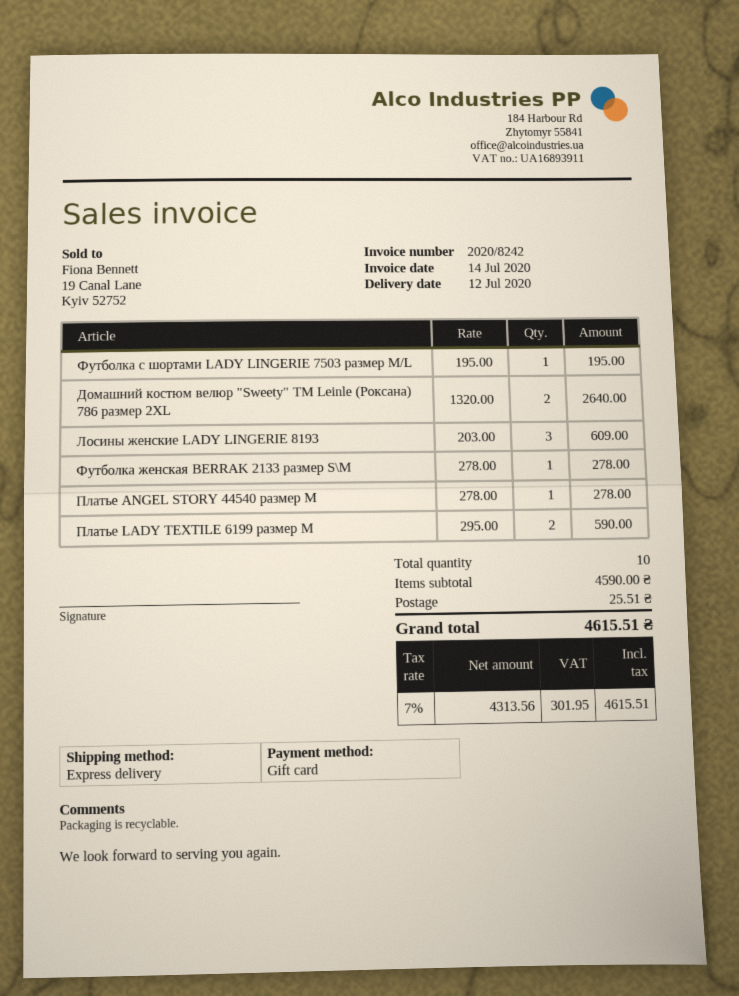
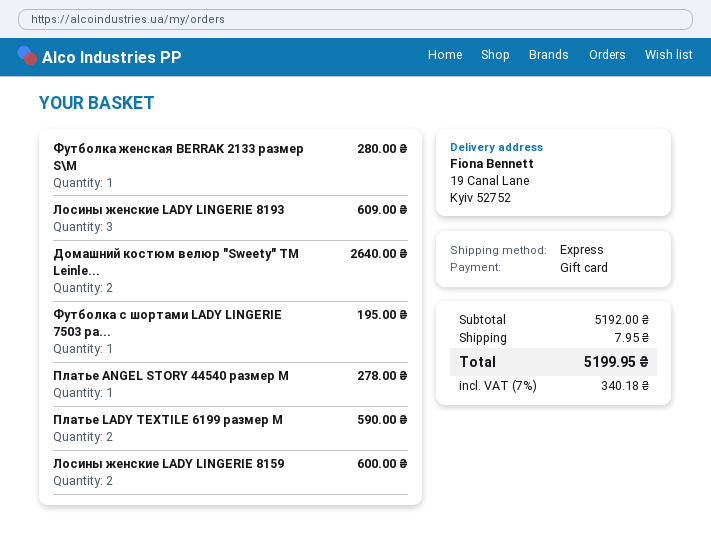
Футболка женская BERRAK 2133 размер S\M: 1 for 278.00 -> 1 for 280.00
Лосины женские LADY LINGERIE 8159: none -> 2 for 600.00
subtotal: 4590.00 -> 5192.00
shipping: 25.51 -> 7.95
tax: 7% = 301.95 -> 7% = 340.18
total: 4615.51 -> 5199.95

